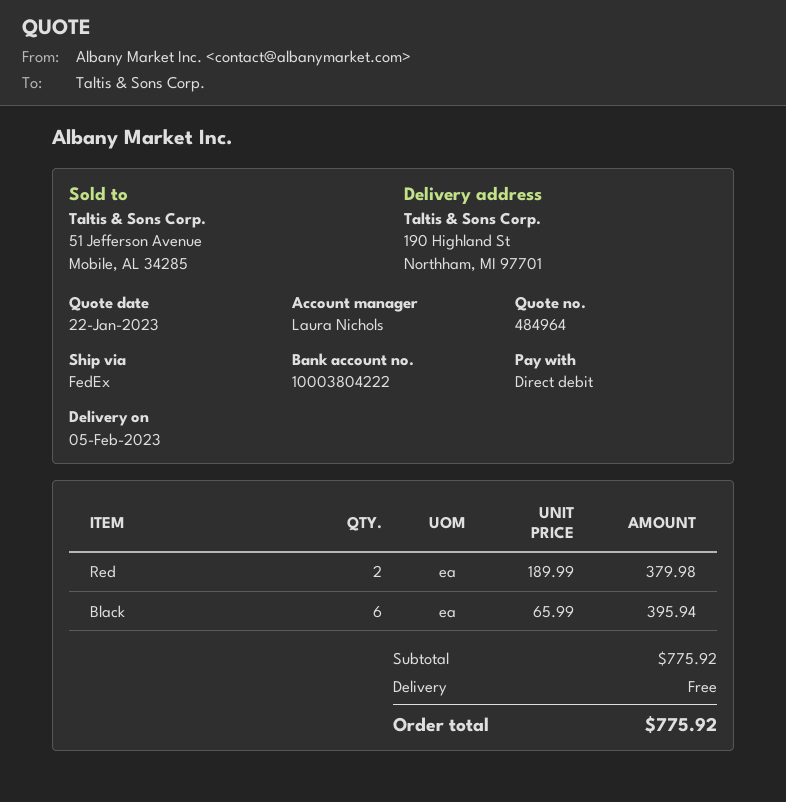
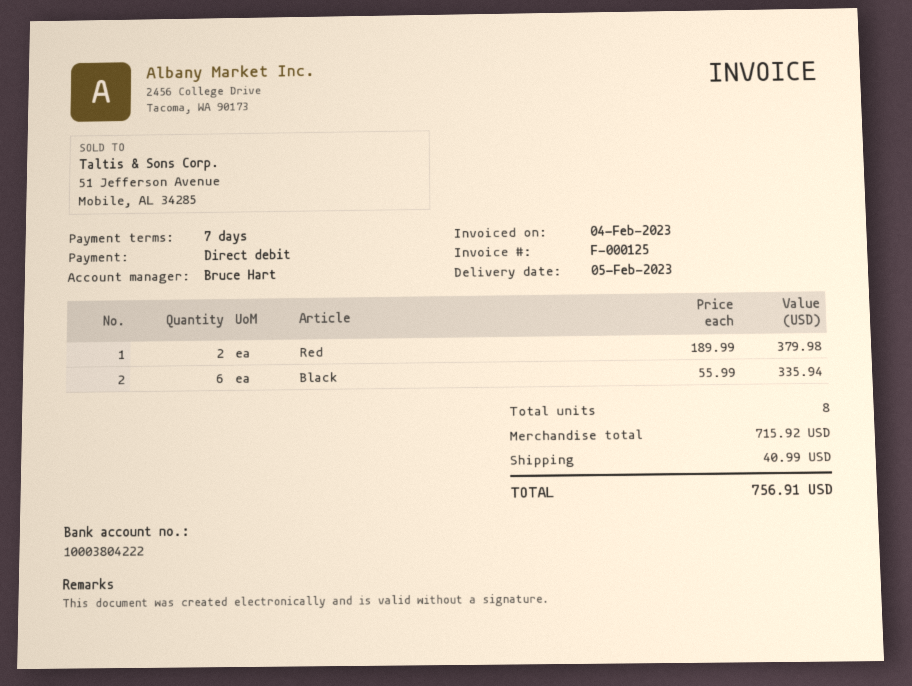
sales rep: Laura Nichols -> Bruce Hart
Black: 6 x 65.99 = 395.94 -> 6 x 55.99 = 335.94
subtotal: 775.92 -> 715.92
shipping: 0.00 -> 40.99
total: 775.92 -> 756.91

